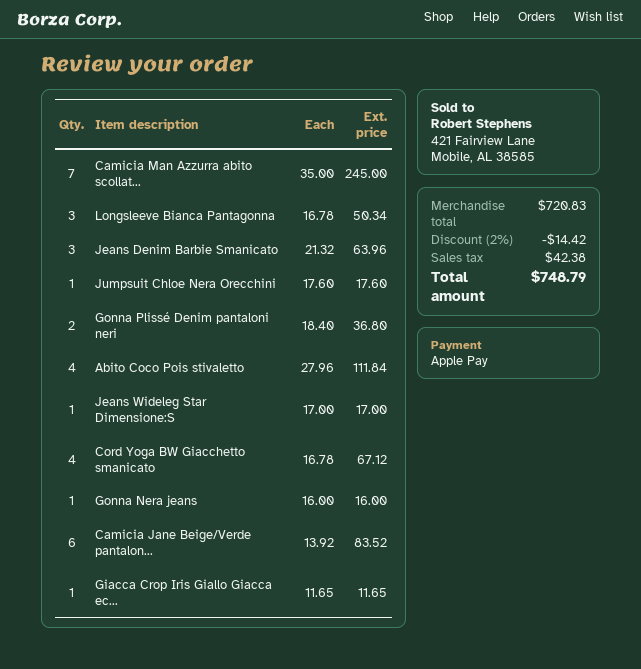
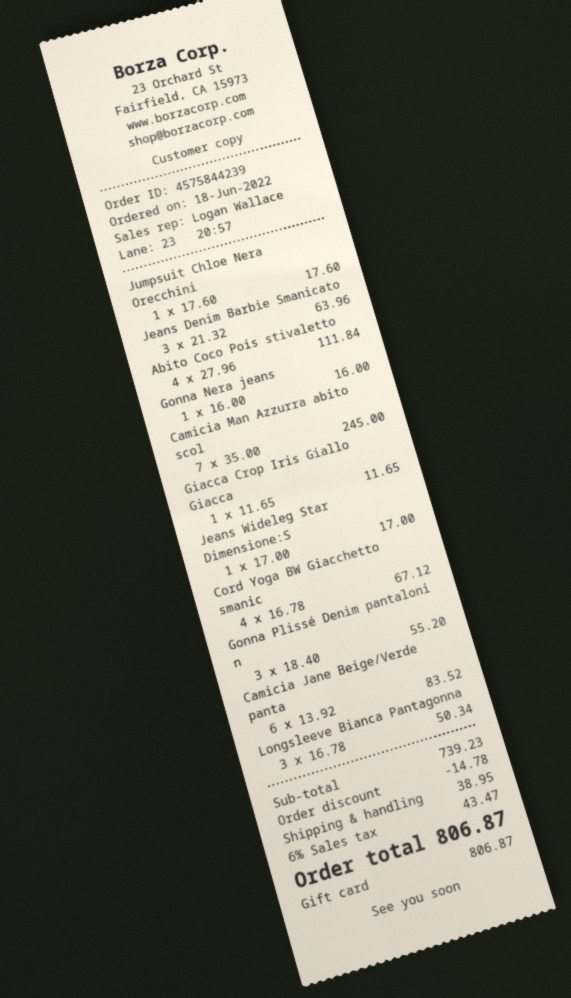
payment method: Apple Pay -> gift card
Gonna Plissé Denim pantaloni neri: 2 x 18.40 = 36.80 -> 3 x 18.40 = 55.20
subtotal: 720.83 -> 739.23
discount: 14.42 -> 14.78
shipping: none -> 38.95
tax: 42.38 -> 43.47
total: 748.79 -> 806.87

